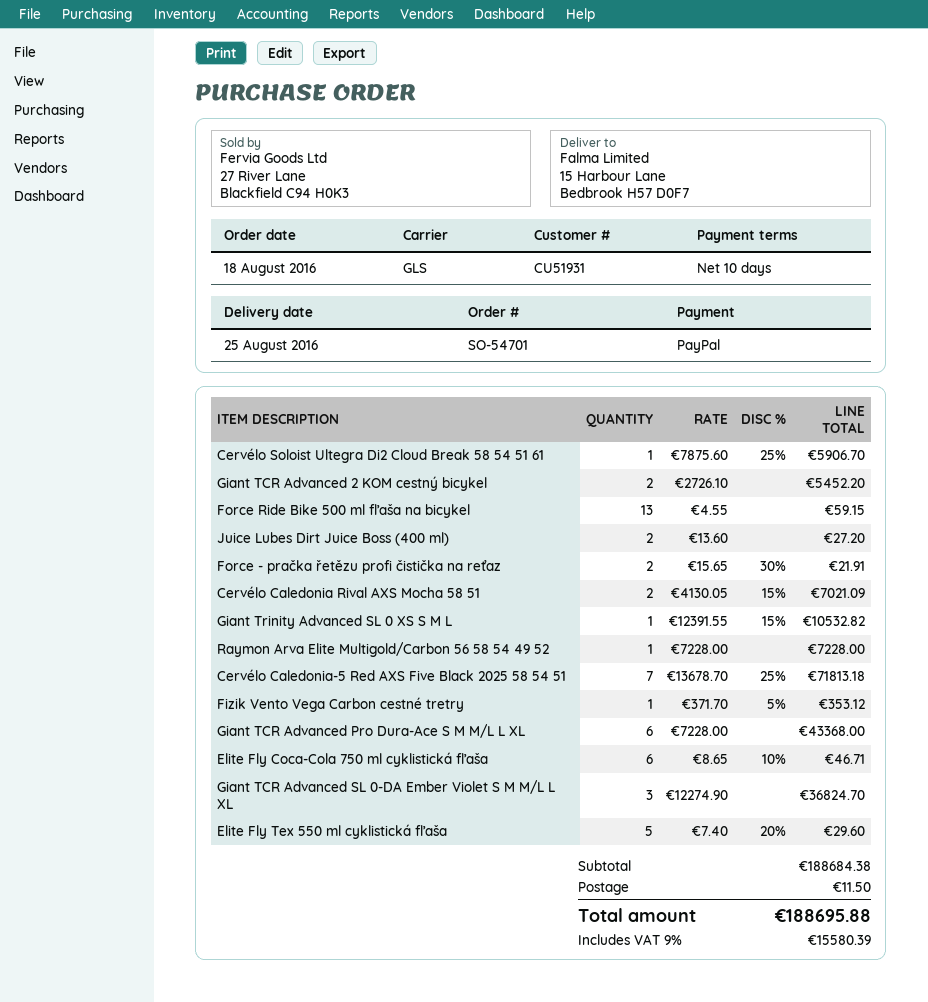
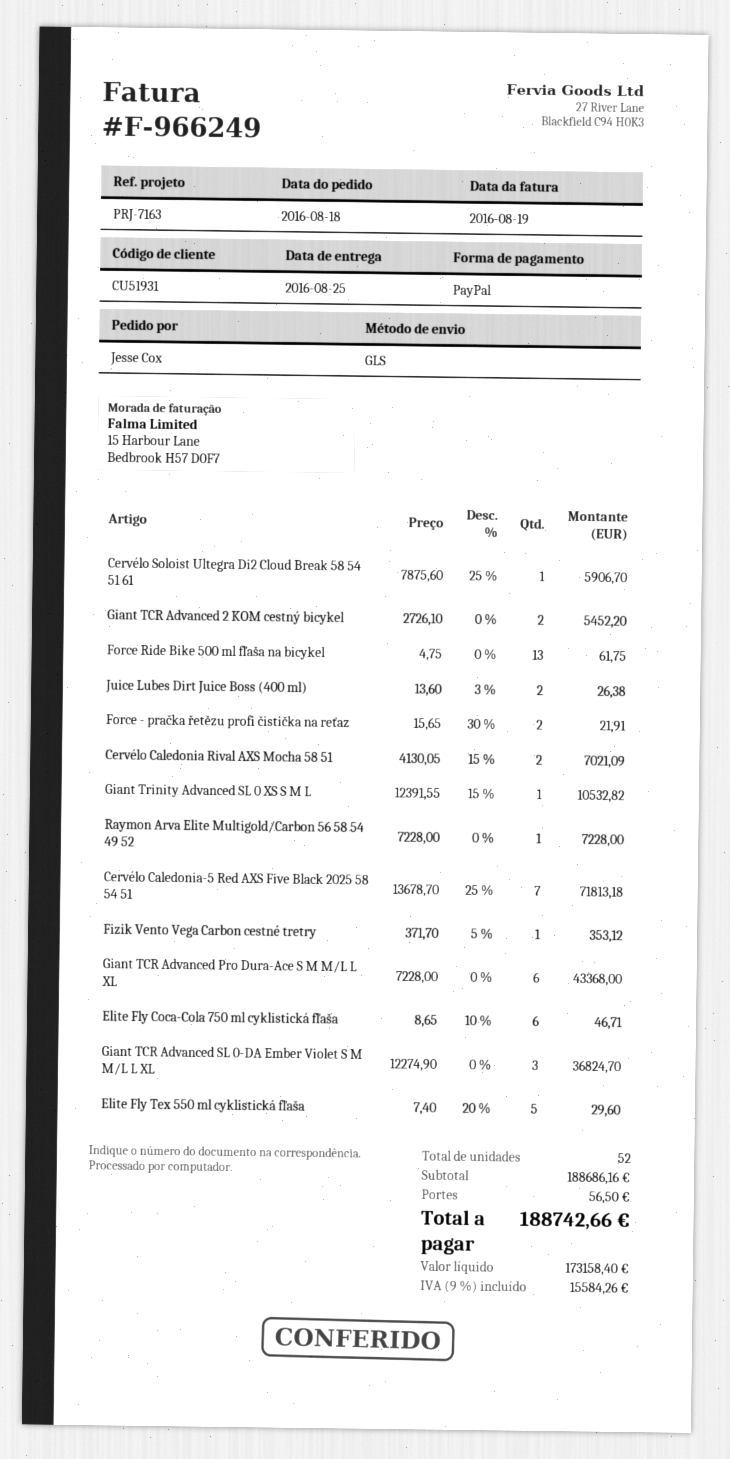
Force Ride Bike 500 ml fľaša na bicykel: 13 x 4.55 = 59.15 -> 13 x 4.75 = 61.75
Juice Lubes Dirt Juice Boss (400 ml): 2 x 13.60 = 27.20 -> 2 x 13.60 - 3% = 26.38
subtotal: 188684.38 -> 188686.16
shipping: 11.50 -> 56.50
tax: 9% = 15580.39 -> 9% = 15584.26
total: 188695.88 -> 188742.66

